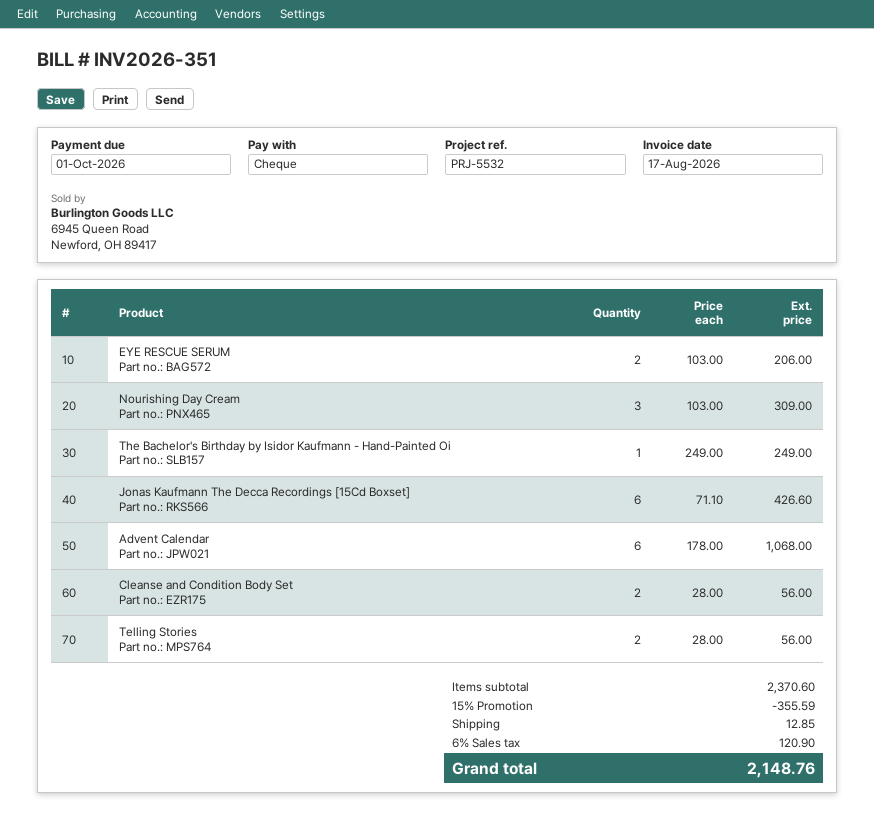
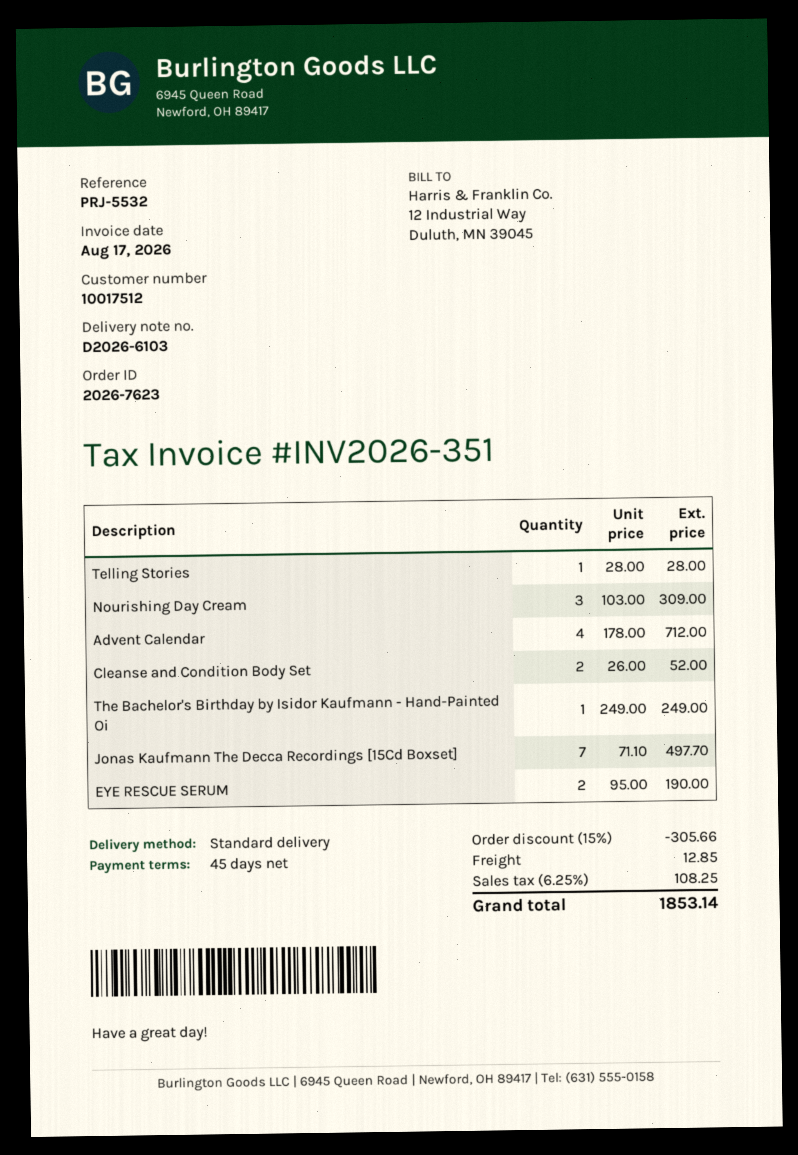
EYE RESCUE SERUM: 2 x 103.00 = 206.00 -> 2 x 95.00 = 190.00
Jonas Kaufmann The Decca Recordings [15Cd Boxset]: 6 x 71.10 = 426.60 -> 7 x 71.10 = 497.70
Advent Calendar: 6 x 178.00 = 1068.00 -> 4 x 178.00 = 712.00
Cleanse and Condition Body Set: 2 x 28.00 = 56.00 -> 2 x 26.00 = 52.00
Telling Stories: 2 x 28.00 = 56.00 -> 1 x 28.00 = 28.00
discount: 15% = 355.59 -> 15% = 305.66
tax: 6% = 120.90 -> 6.25% = 108.25
total: 2148.76 -> 1853.14

